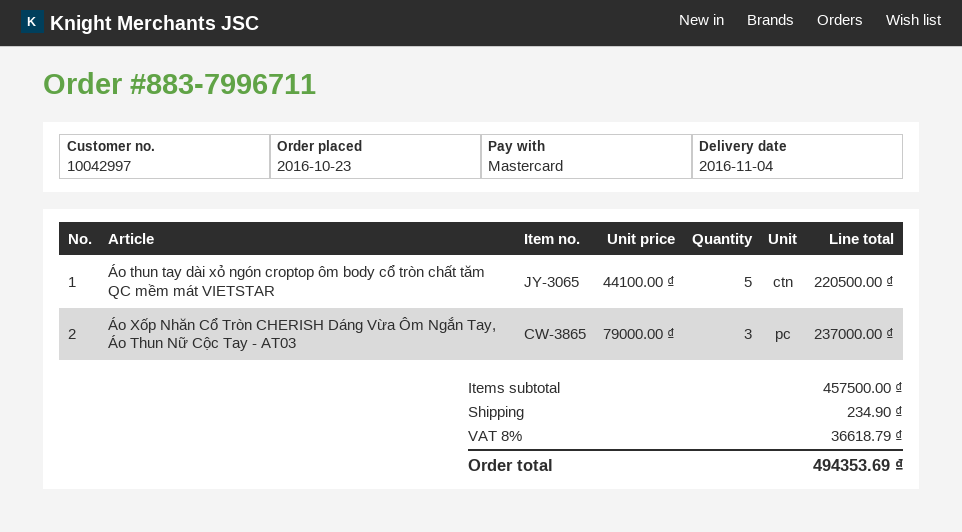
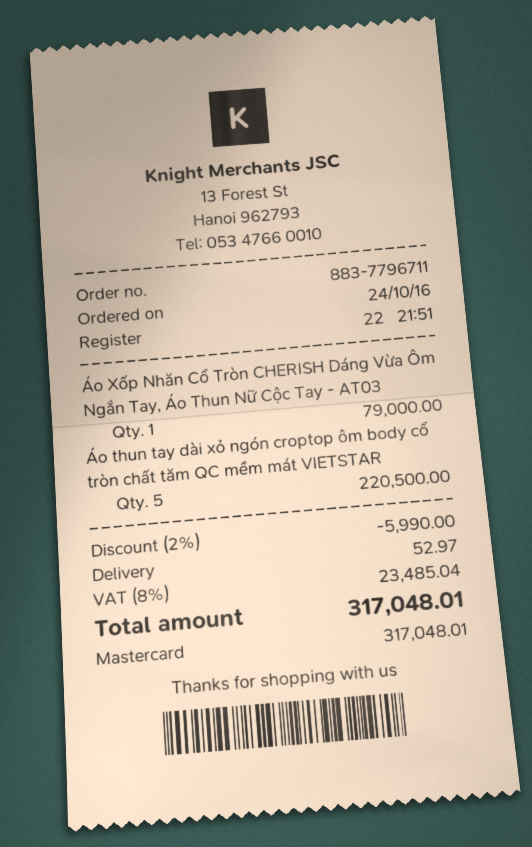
order number: 883-7996711 -> 883-7796711
order date: 2016-10-23 -> 2016-10-24
Áo Xốp Nhăn Cổ Tròn CHERISH Dáng Vừa Ôm Ngắn Tay, Áo Thun Nữ Cộc Tay - AT03: 3 for 237000.00 -> 1 for 79000.00
discount: none -> 2% = 5990.00
shipping: 234.90 -> 52.97
tax: 8% = 36618.79 -> 8% = 23485.04
total: 494353.69 -> 317048.01

